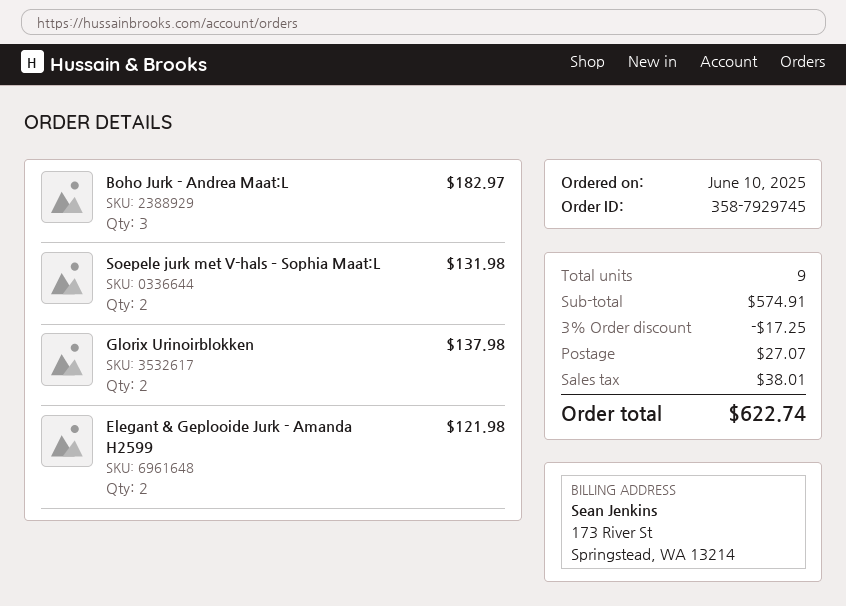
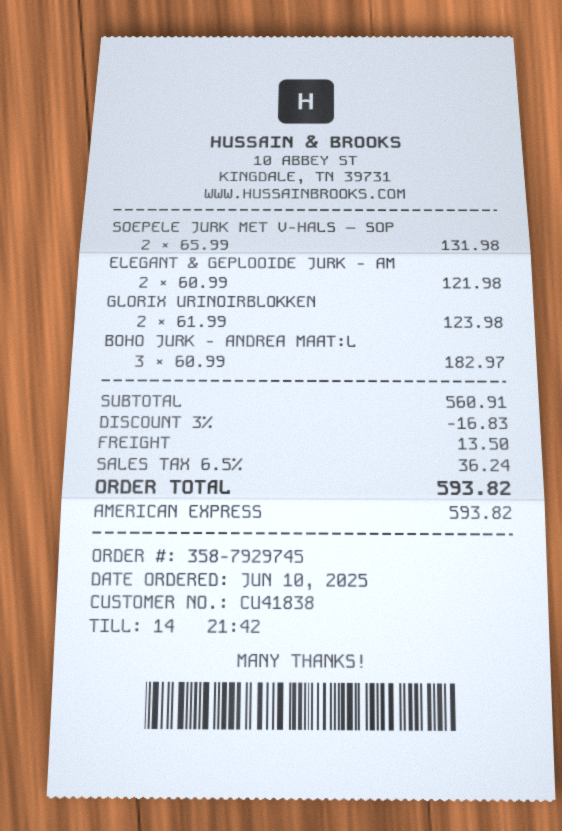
Glorix Urinoirblokken: 2 for 137.98 -> 2 for 123.98
subtotal: 574.91 -> 560.91
discount: 3% = 17.25 -> 3% = 16.83
shipping: 27.07 -> 13.50
tax: 38.01 -> 36.24
total: 622.74 -> 593.82

